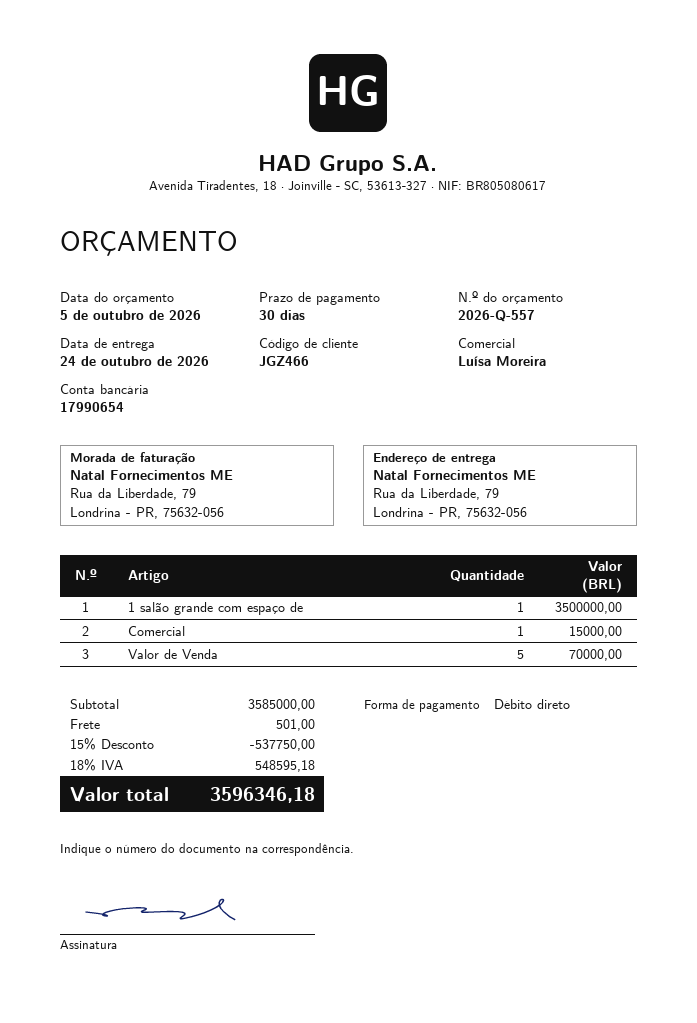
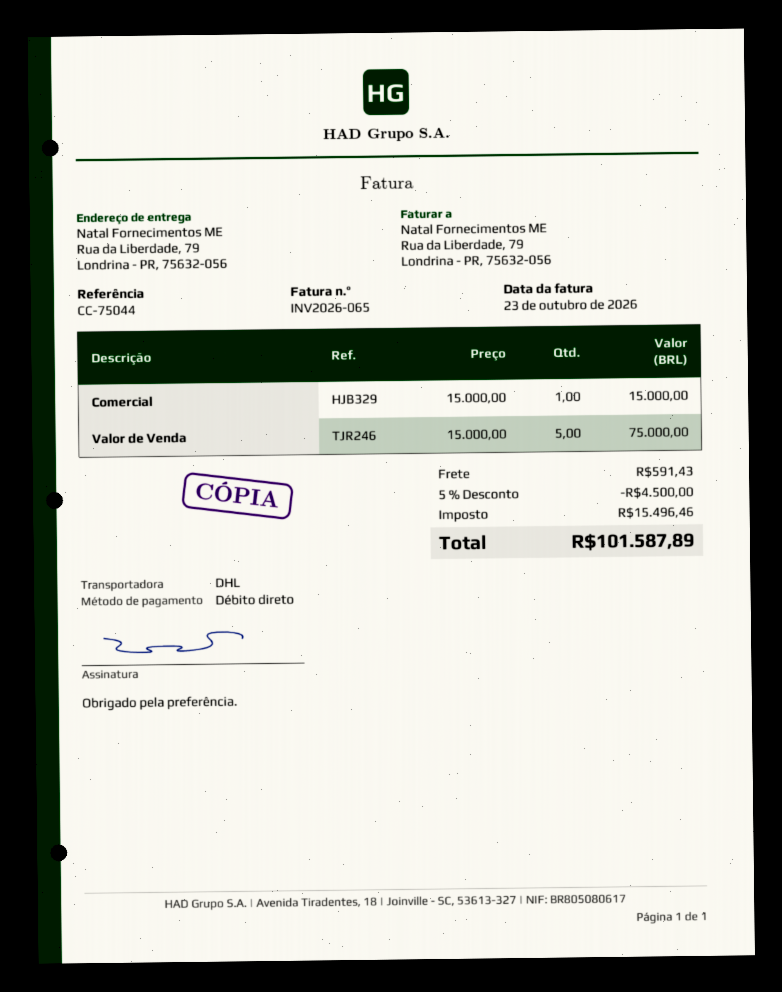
1 salão grande com espaço de: 1 for 3500000.00 -> none
Valor de Venda: 5 for 70000.00 -> 5 for 75000.00
discount: 15% = 537750.00 -> 5% = 4500.00
shipping: 501.00 -> 591.43
tax: 548595.18 -> 15496.46
total: 3596346.18 -> 101587.89

